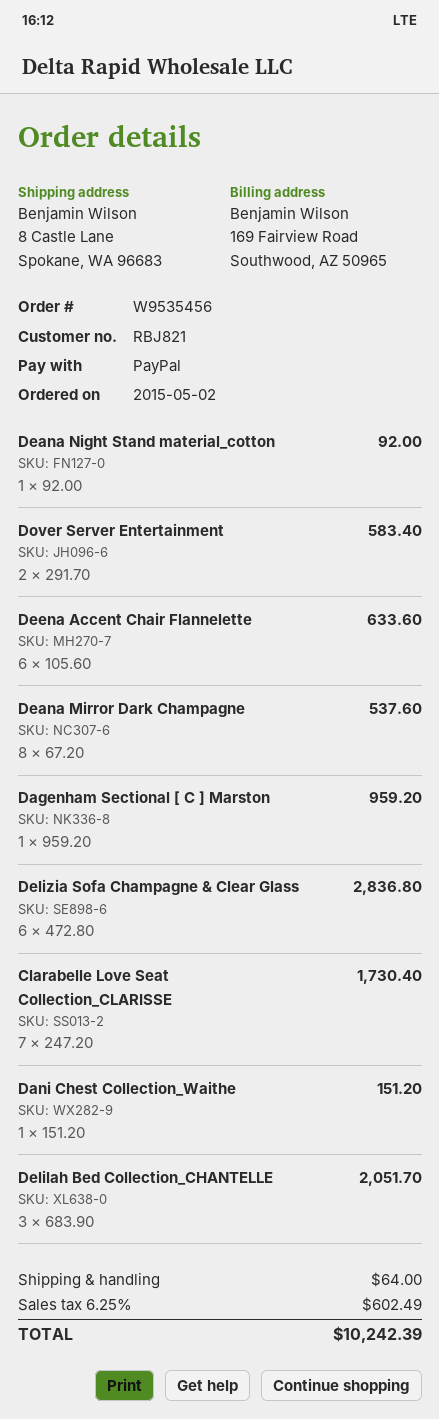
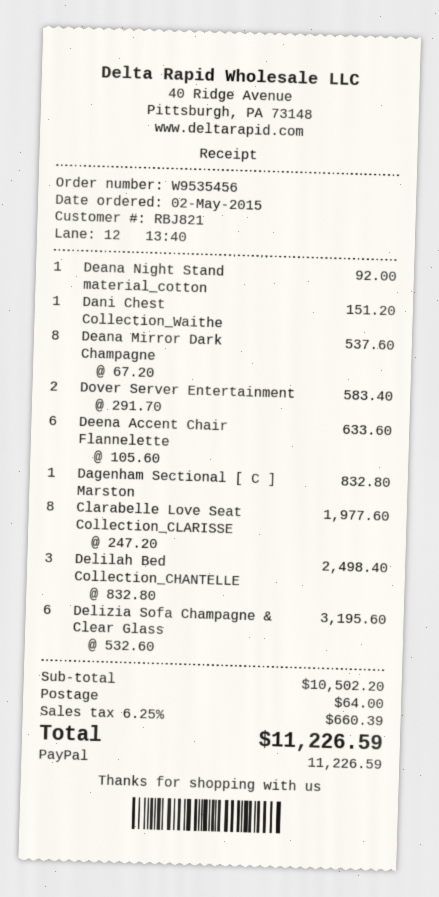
Dagenham Sectional [ C ] Marston: 1 x 959.20 = 959.20 -> 1 x 832.80 = 832.80
Delizia Sofa Champagne & Clear Glass: 6 x 472.80 = 2836.80 -> 6 x 532.60 = 3195.60
Clarabelle Love Seat Collection_CLARISSE: 7 x 247.20 = 1730.40 -> 8 x 247.20 = 1977.60
Delilah Bed Collection_CHANTELLE: 3 x 683.90 = 2051.70 -> 3 x 832.80 = 2498.40
tax: 6.25% = 602.49 -> 6.25% = 660.39
total: 10242.39 -> 11226.59

